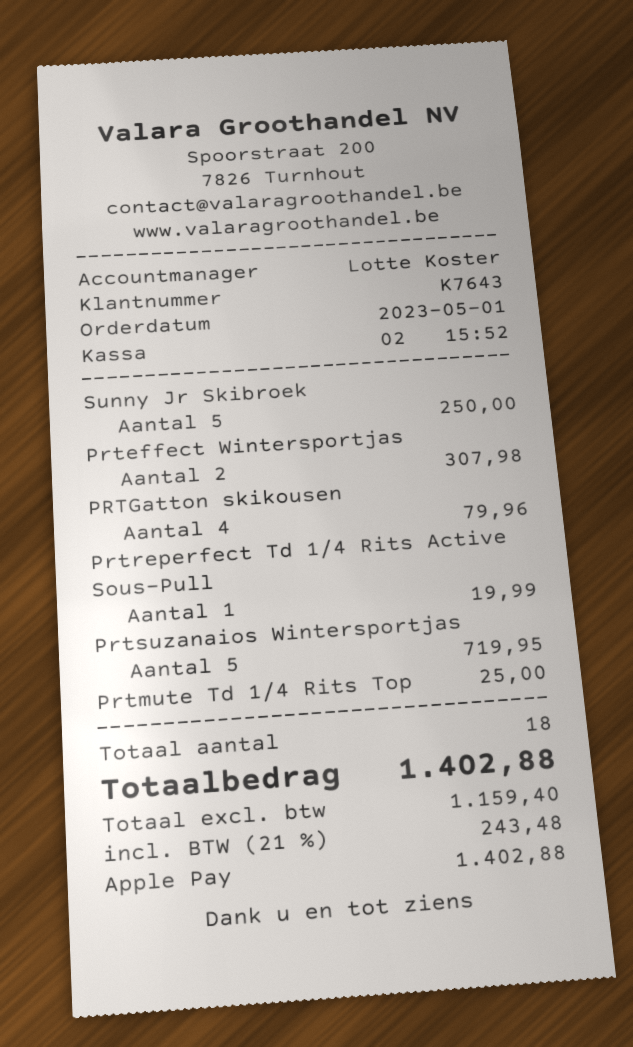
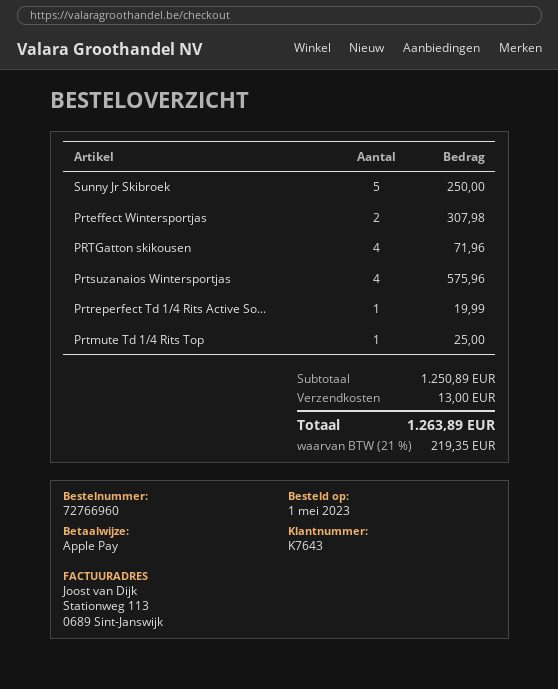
PRTGatton skikousen: 4 for 79.96 -> 4 for 71.96
Prtsuzanaios Wintersportjas: 5 for 719.95 -> 4 for 575.96
shipping: none -> 13.00
tax: 21% = 243.48 -> 21% = 219.35
total: 1402.88 -> 1263.89

